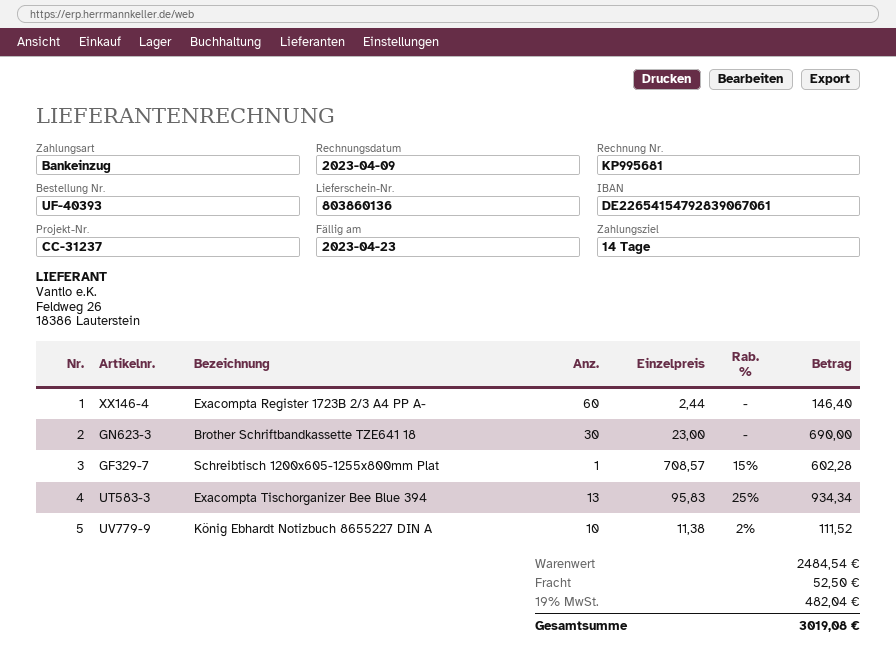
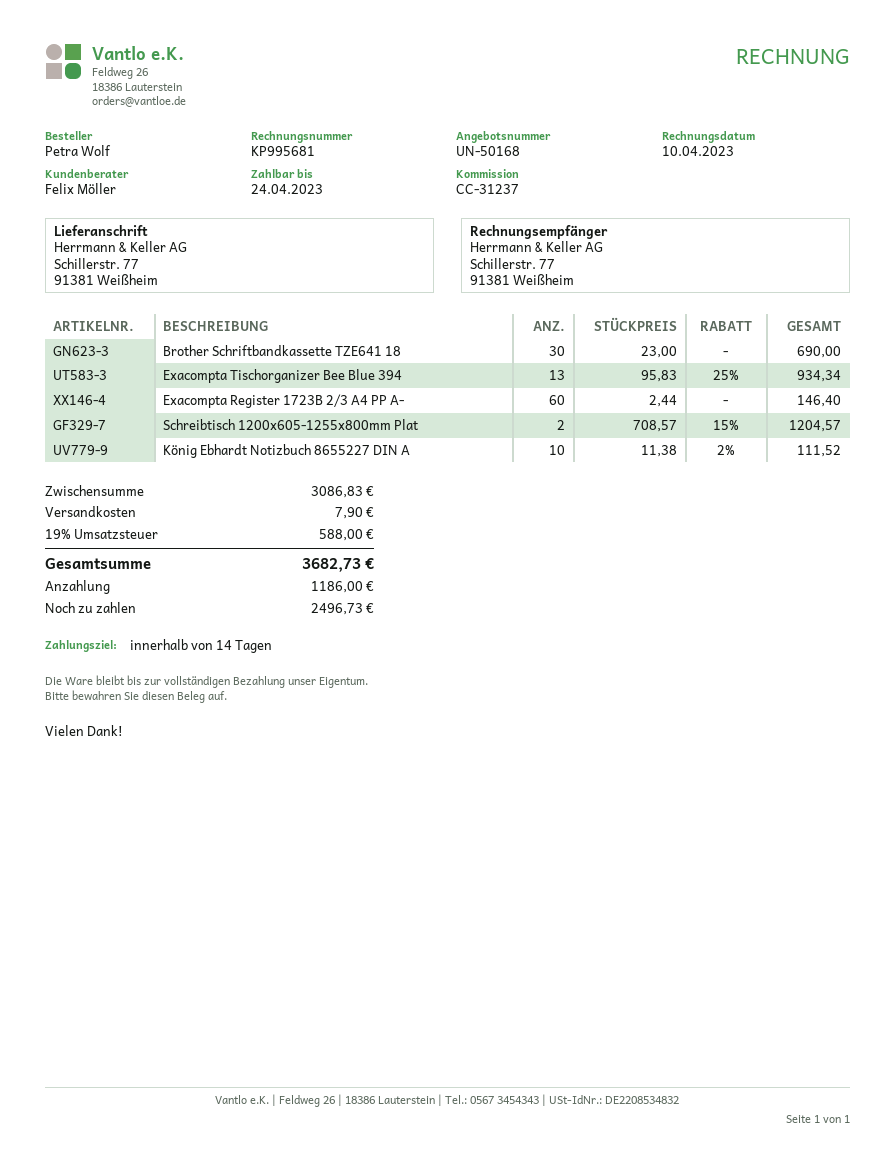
invoice date: 2023-04-09 -> 2023-04-10
due date: 2023-04-23 -> 2023-04-24
Schreibtisch 1200x605-1255x800mm Plat: 1 x 708.57 - 15% = 602.28 -> 2 x 708.57 - 15% = 1204.57
subtotal: 2484.54 -> 3086.83
shipping: 52.50 -> 7.90
tax: 19% = 482.04 -> 19% = 588.00
total: 3019.08 -> 3682.73

